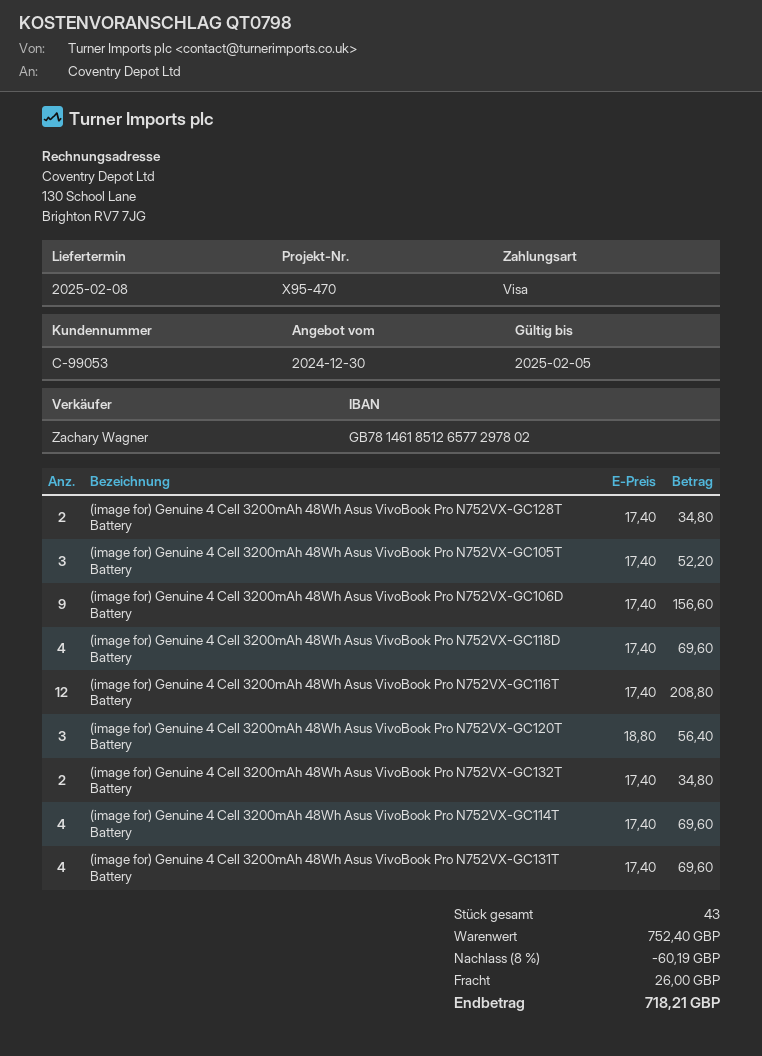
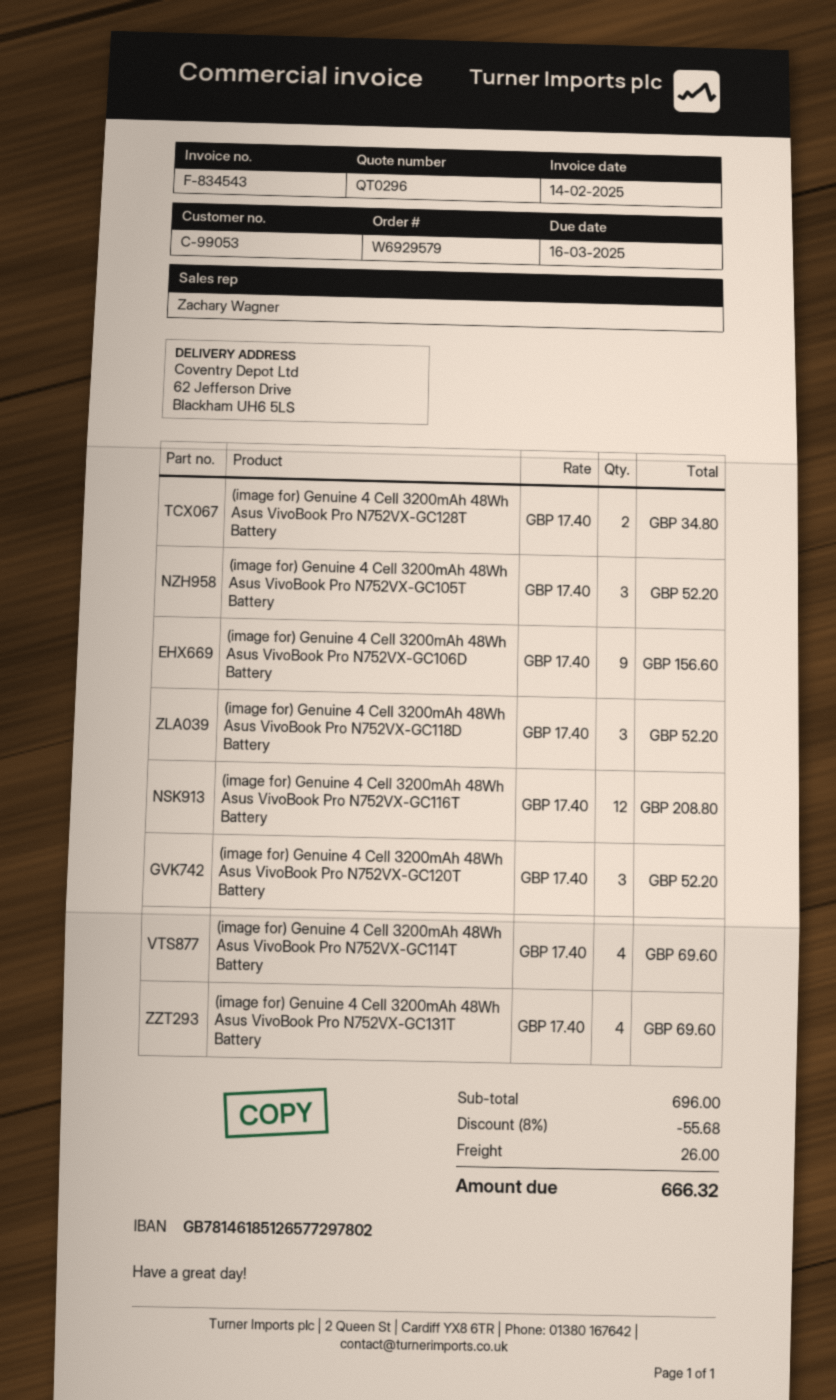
quote number: QT0798 -> QT0296
(image for) Genuine 4 Cell 3200mAh 48Wh Asus VivoBook Pro N752VX-GC118D Battery: 4 x 17.40 = 69.60 -> 3 x 17.40 = 52.20
(image for) Genuine 4 Cell 3200mAh 48Wh Asus VivoBook Pro N752VX-GC120T Battery: 3 x 18.80 = 56.40 -> 3 x 17.40 = 52.20
(image for) Genuine 4 Cell 3200mAh 48Wh Asus VivoBook Pro N752VX-GC132T Battery: 2 x 17.40 = 34.80 -> none
subtotal: 752.40 -> 696.00
discount: 8% = 60.19 -> 8% = 55.68
total: 718.21 -> 666.32

